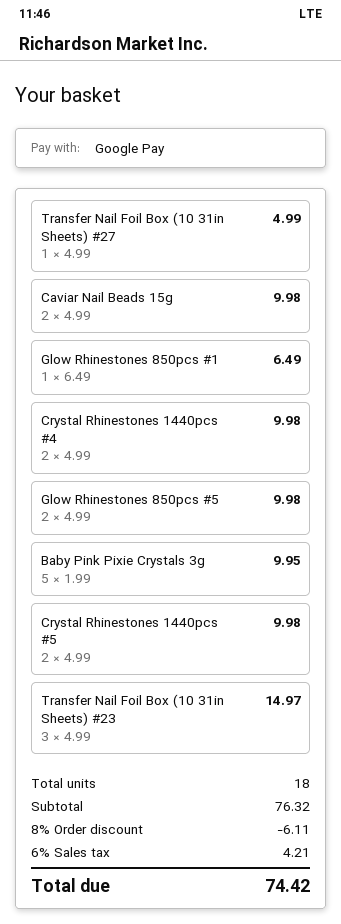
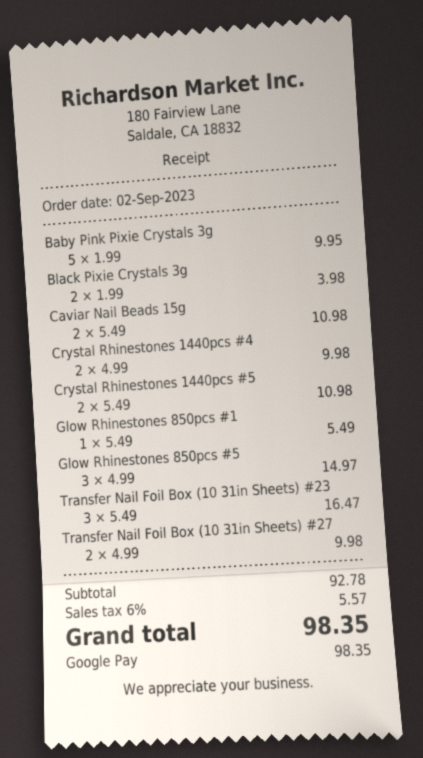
Transfer Nail Foil Box (10 31in Sheets) #27: 1 x 4.99 = 4.99 -> 2 x 4.99 = 9.98
Caviar Nail Beads 15g: 2 x 4.99 = 9.98 -> 2 x 5.49 = 10.98
Glow Rhinestones 850pcs #1: 1 x 6.49 = 6.49 -> 1 x 5.49 = 5.49
Glow Rhinestones 850pcs #5: 2 x 4.99 = 9.98 -> 3 x 4.99 = 14.97
Crystal Rhinestones 1440pcs #5: 2 x 4.99 = 9.98 -> 2 x 5.49 = 10.98
Transfer Nail Foil Box (10 31in Sheets) #23: 3 x 4.99 = 14.97 -> 3 x 5.49 = 16.47
Black Pixie Crystals 3g: none -> 2 x 1.99 = 3.98
subtotal: 76.32 -> 92.78
discount: 8% = 6.11 -> none
tax: 6% = 4.21 -> 6% = 5.57
total: 74.42 -> 98.35

